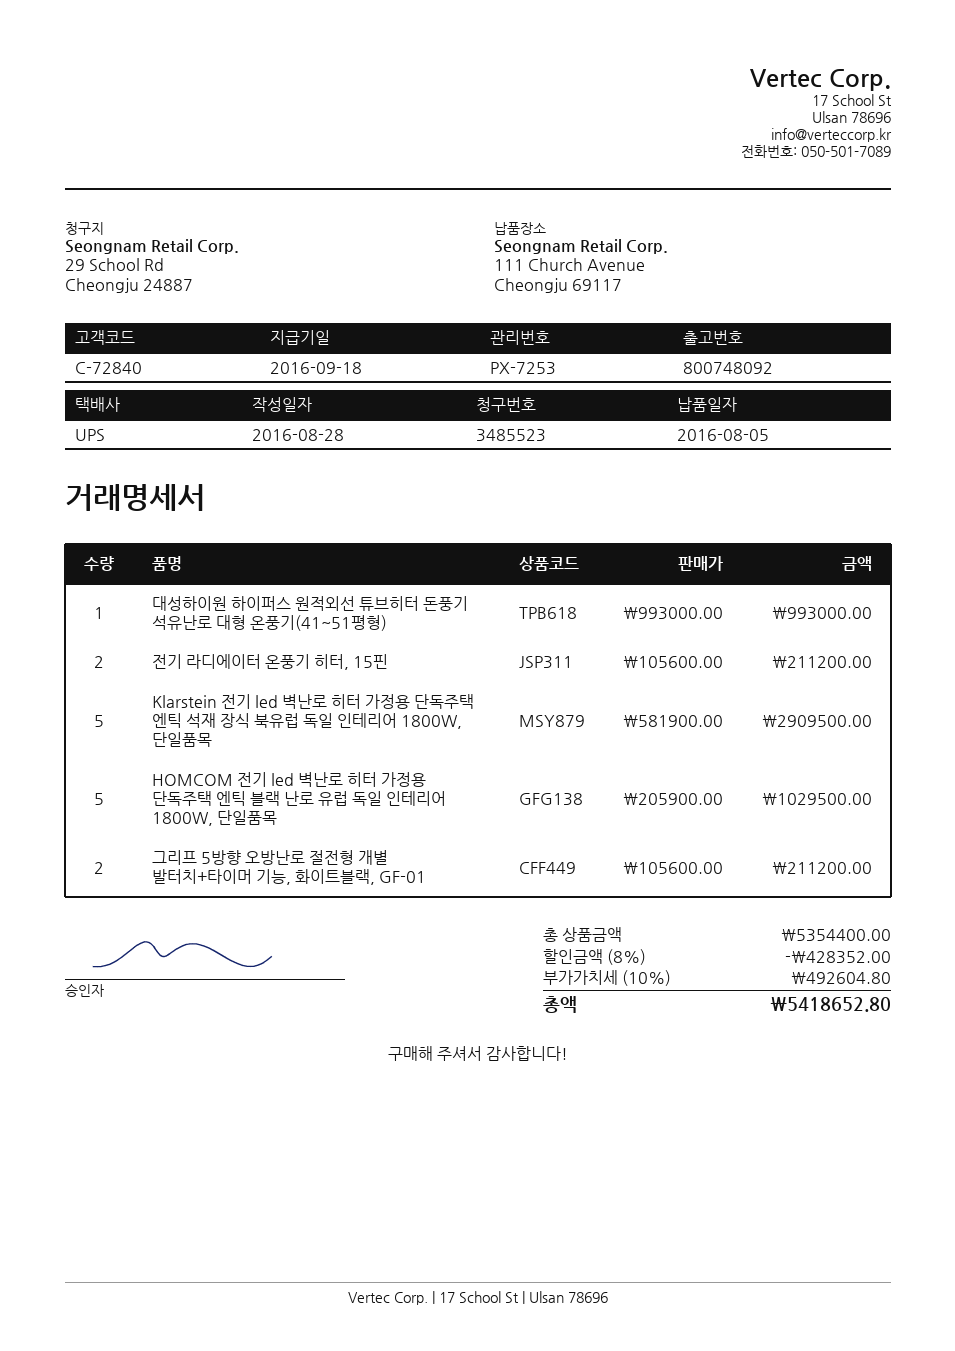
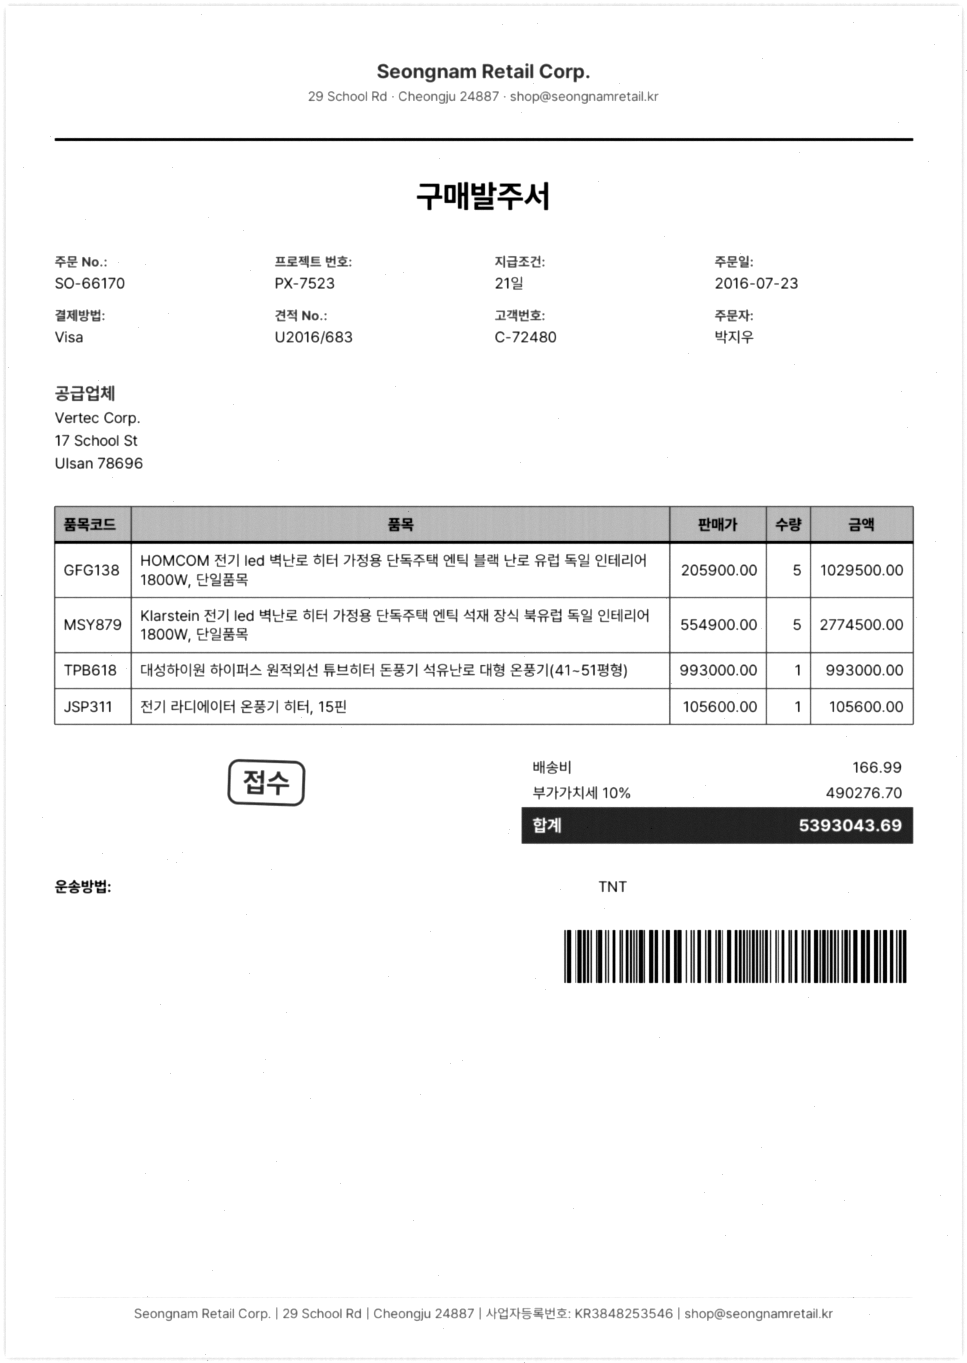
customer number: C-72840 -> C-72480
reference: PX-7253 -> PX-7523
shipping method: UPS -> TNT
전기 라디에이터 온풍기 히터, 15핀: 2 x 105600.00 = 211200.00 -> 1 x 105600.00 = 105600.00
Klarstein 전기 led 벽난로 히터 가정용 단독주택 엔틱 석재 장식 북유럽 독일 인테리어 1800W, 단일품목: 5 x 581900.00 = 2909500.00 -> 5 x 554900.00 = 2774500.00
그리프 5방향 오방난로 절전형 개별 발터치+타이머 기능, 화이트블랙, GF-01: 2 x 105600.00 = 211200.00 -> none
discount: 8% = 428352.00 -> none
shipping: none -> 166.99
tax: 10% = 492604.80 -> 10% = 490276.70
total: 5418652.80 -> 5393043.69

